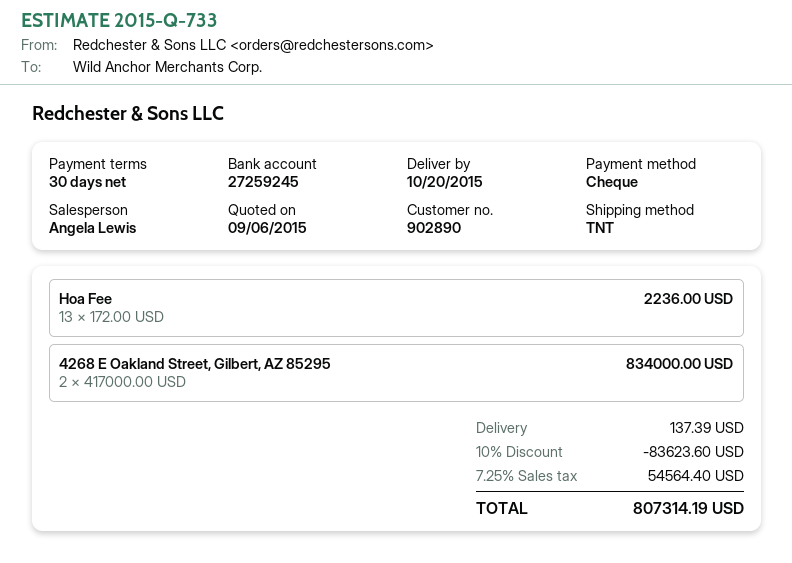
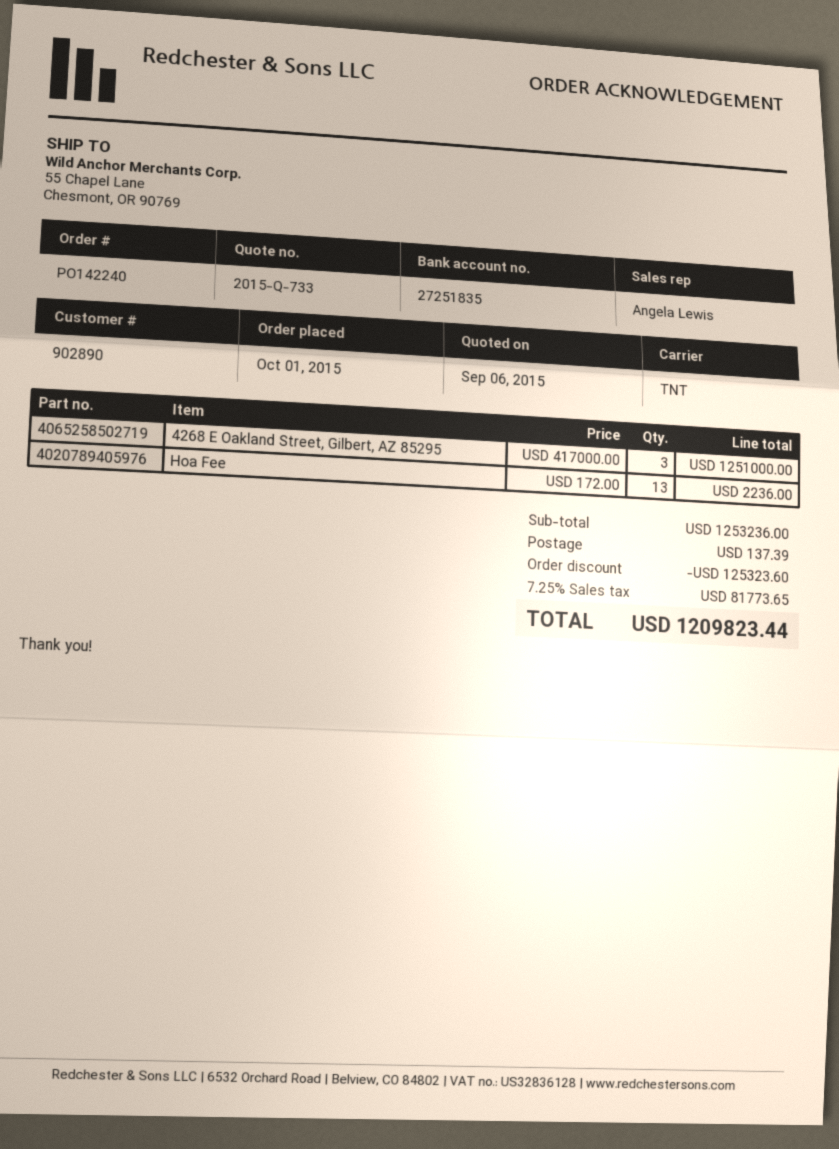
bank account: 27259245 -> 27251835
4268 E Oakland Street, Gilbert, AZ 85295: 2 x 417000.00 = 834000.00 -> 3 x 417000.00 = 1251000.00
discount: 83623.60 -> 125323.60
tax: 7.25% = 54564.40 -> 7.25% = 81773.65
total: 807314.19 -> 1209823.44

